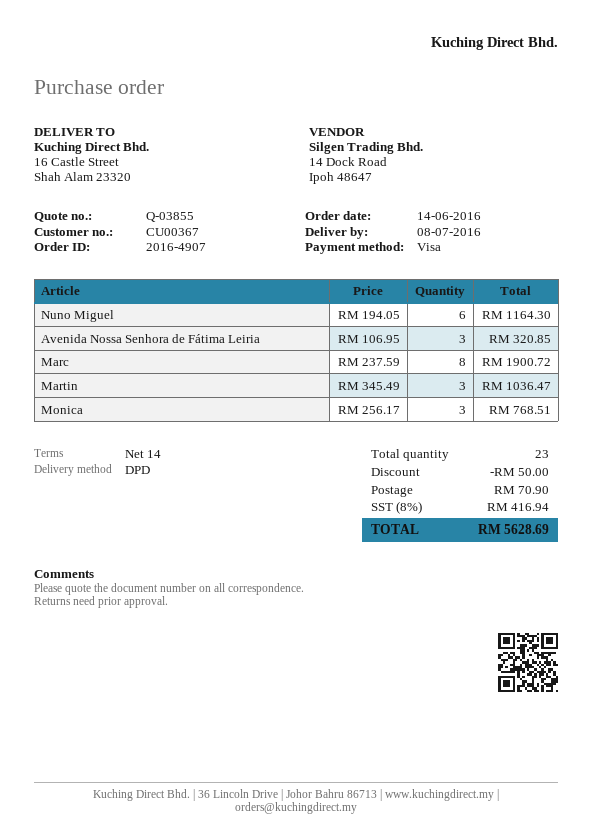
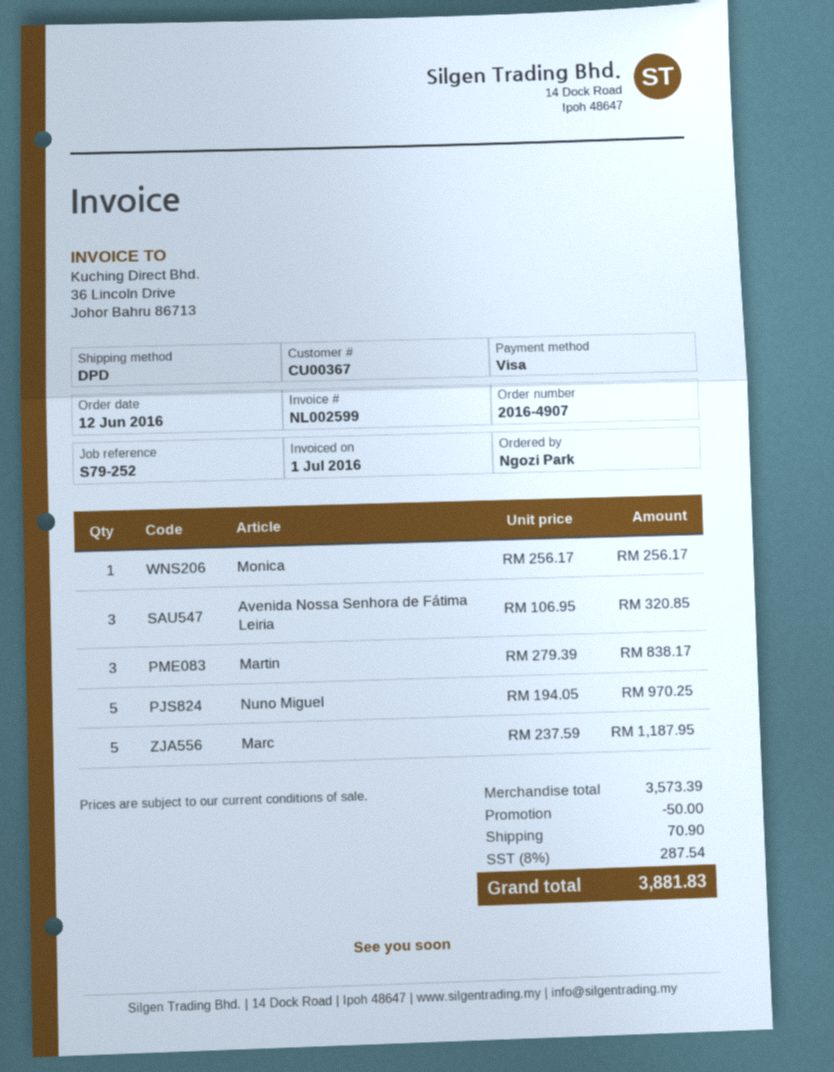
order date: 2016-06-14 -> 2016-06-12
Nuno Miguel: 6 x 194.05 = 1164.30 -> 5 x 194.05 = 970.25
Marc: 8 x 237.59 = 1900.72 -> 5 x 237.59 = 1187.95
Martin: 3 x 345.49 = 1036.47 -> 3 x 279.39 = 838.17
Monica: 3 x 256.17 = 768.51 -> 1 x 256.17 = 256.17
tax: 8% = 416.94 -> 8% = 287.54
total: 5628.69 -> 3881.83

